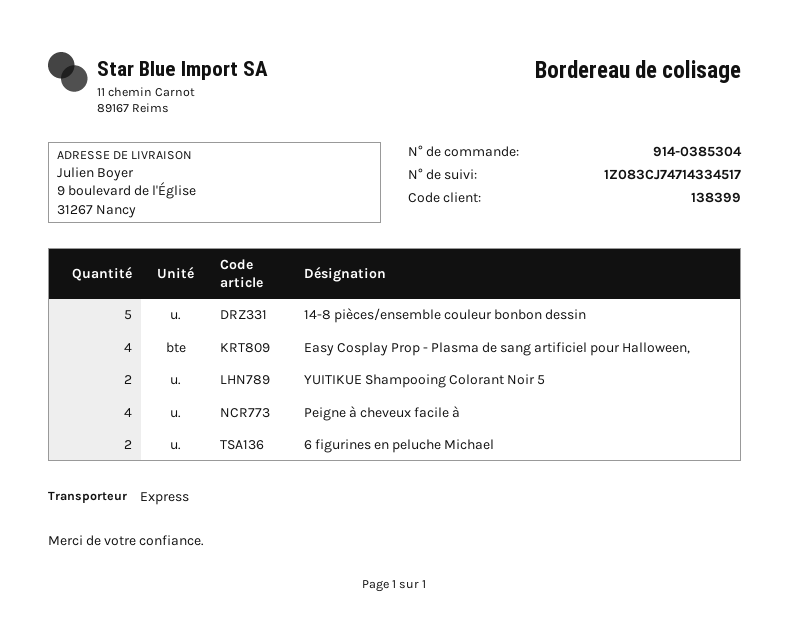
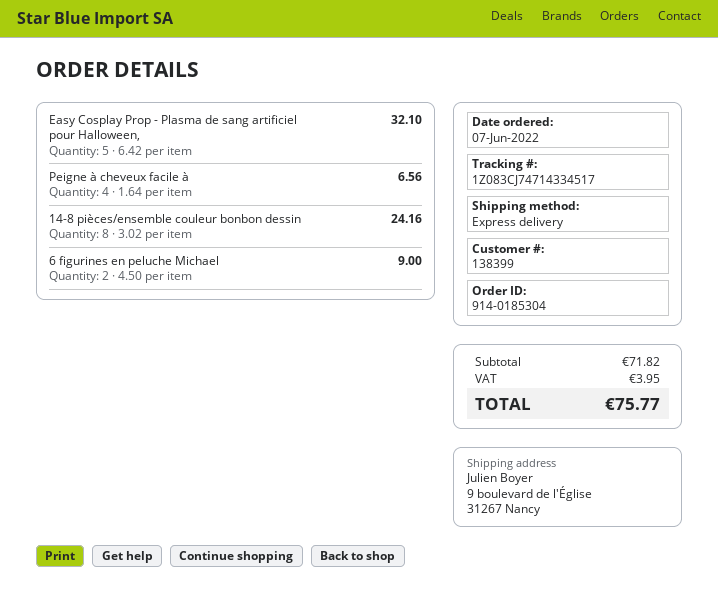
order number: 914-0385304 -> 914-0185304
14-8 pièces/ensemble couleur bonbon dessin: 5 -> 8
Easy Cosplay Prop - Plasma de sang artificiel pour Halloween,: 4 -> 5
YUITIKUE Shampooing Colorant Noir 5: 2 -> none

